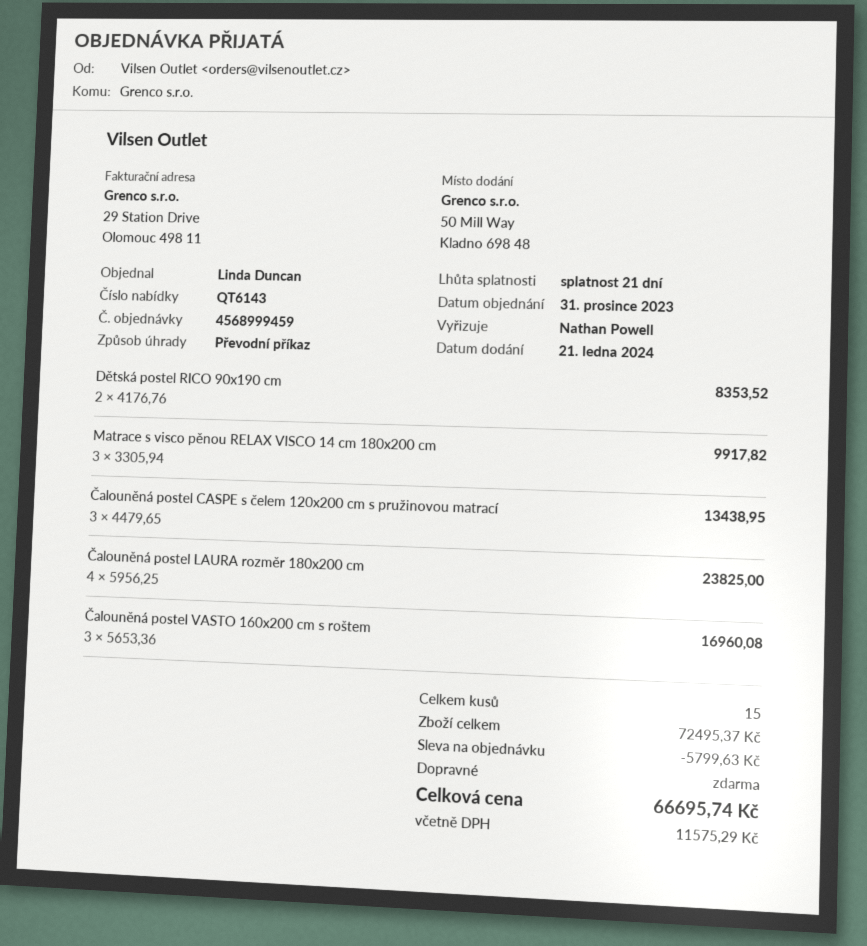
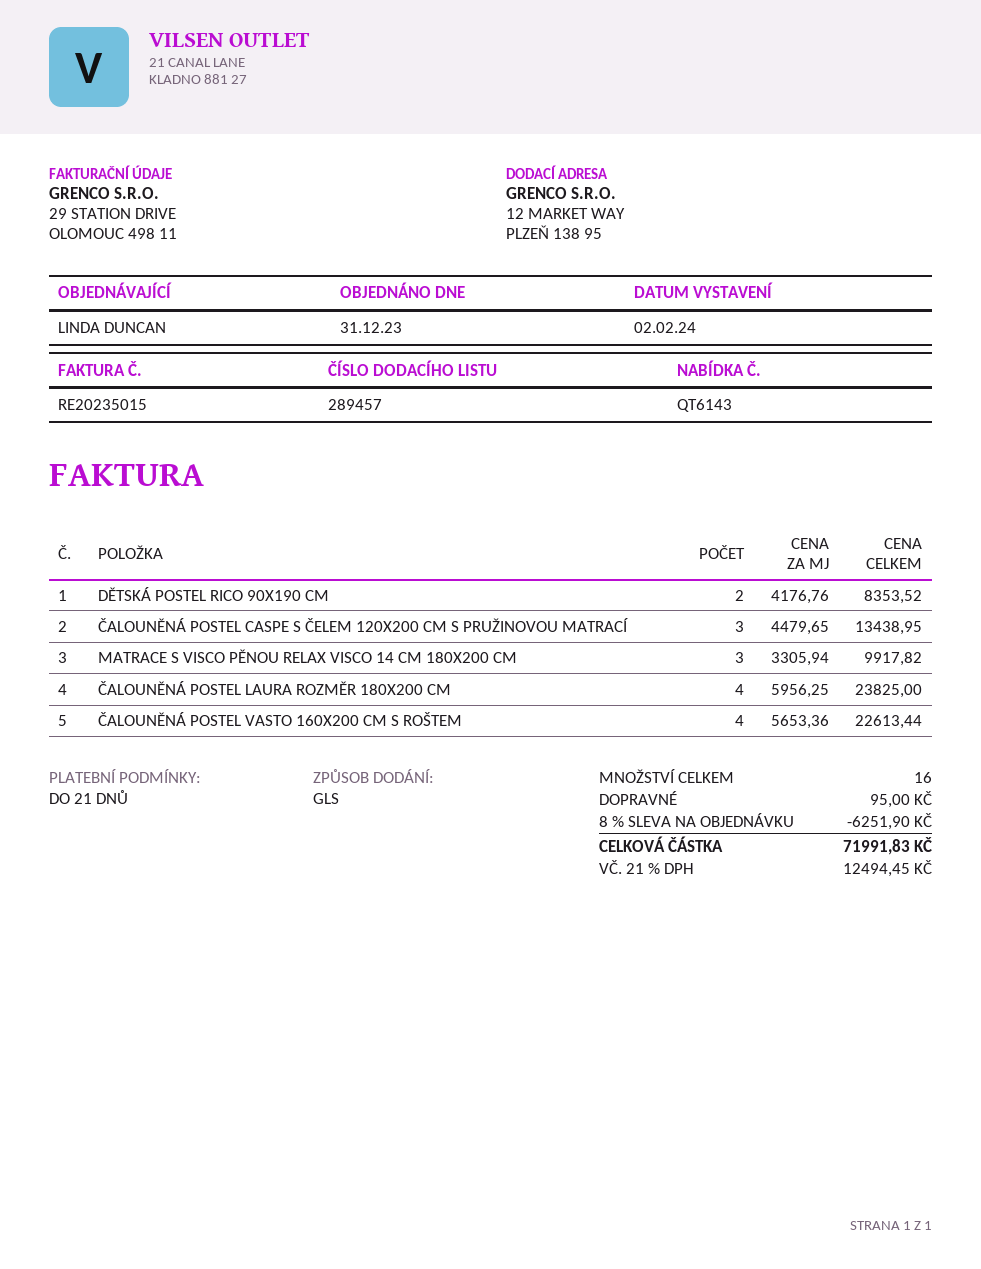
ship to: 50 Mill Way, Kladno 698 48 -> 12 MARKET WAY, PLZEŇ 138 95
Čalouněná postel VASTO 160x200 cm s roštem: 3 x 5653.36 = 16960.08 -> 4 x 5653.36 = 22613.44
total quantity: 15 -> 16
discount: 5799.63 -> 6251.90
shipping: 0.00 -> 95.00
tax: 11575.29 -> 12494.45
total: 66695.74 -> 71991.83

